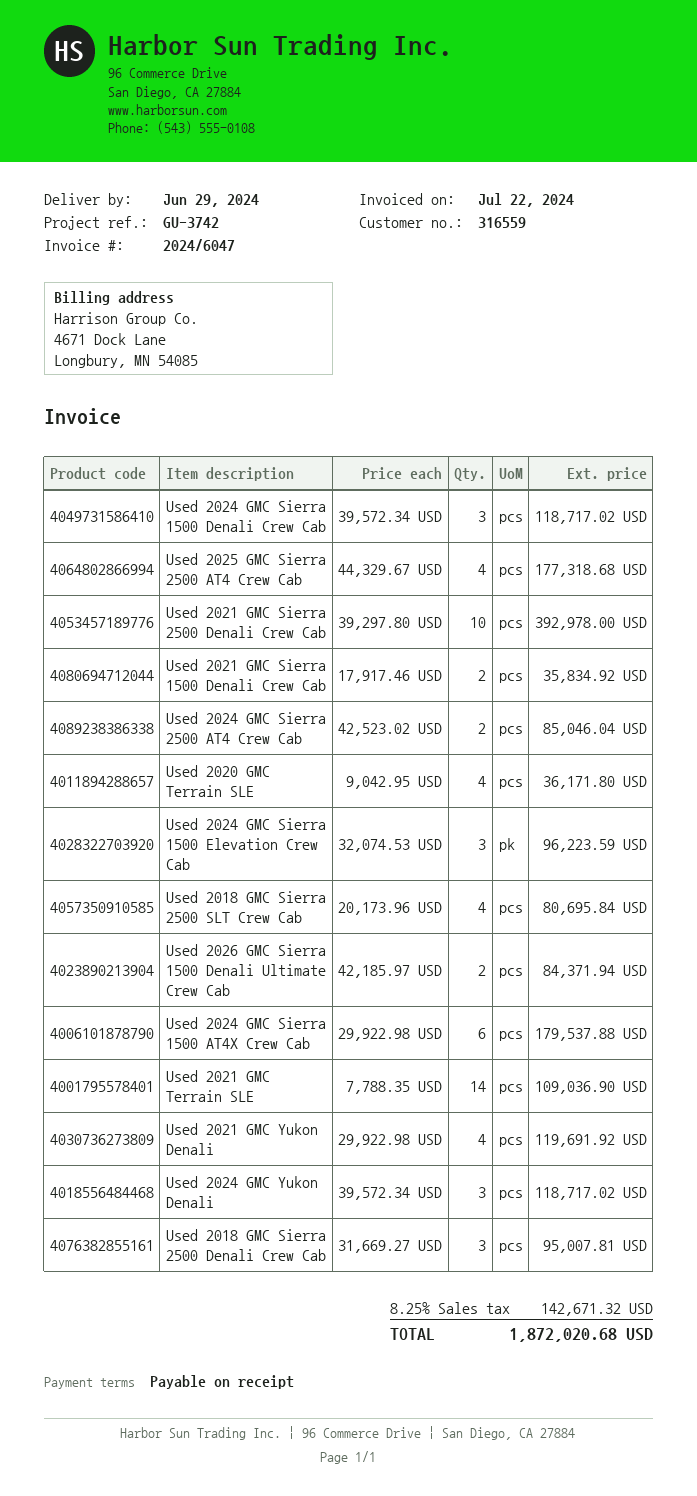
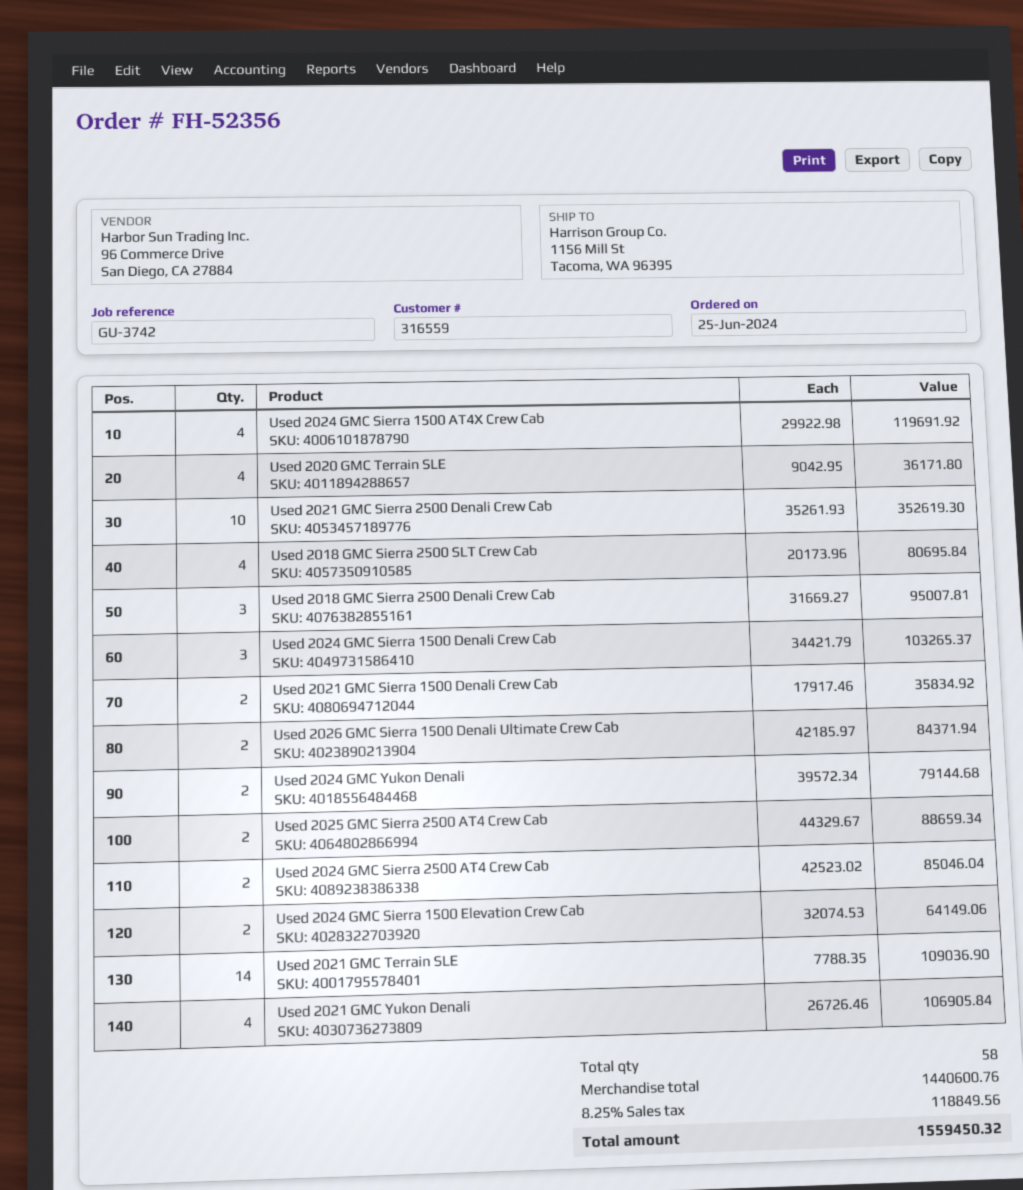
Used 2024 GMC Sierra 1500 Denali Crew Cab: 3 x 39572.34 = 118717.02 -> 3 x 34421.79 = 103265.37
Used 2025 GMC Sierra 2500 AT4 Crew Cab: 4 x 44329.67 = 177318.68 -> 2 x 44329.67 = 88659.34
Used 2021 GMC Sierra 2500 Denali Crew Cab: 10 x 39297.80 = 392978.00 -> 10 x 35261.93 = 352619.30
Used 2024 GMC Sierra 1500 Elevation Crew Cab: 3 x 32074.53 = 96223.59 -> 2 x 32074.53 = 64149.06
Used 2024 GMC Sierra 1500 AT4X Crew Cab: 6 x 29922.98 = 179537.88 -> 4 x 29922.98 = 119691.92
Used 2021 GMC Yukon Denali: 4 x 29922.98 = 119691.92 -> 4 x 26726.46 = 106905.84
Used 2024 GMC Yukon Denali: 3 x 39572.34 = 118717.02 -> 2 x 39572.34 = 79144.68
tax: 8.25% = 142671.32 -> 8.25% = 118849.56
total: 1872020.68 -> 1559450.32

